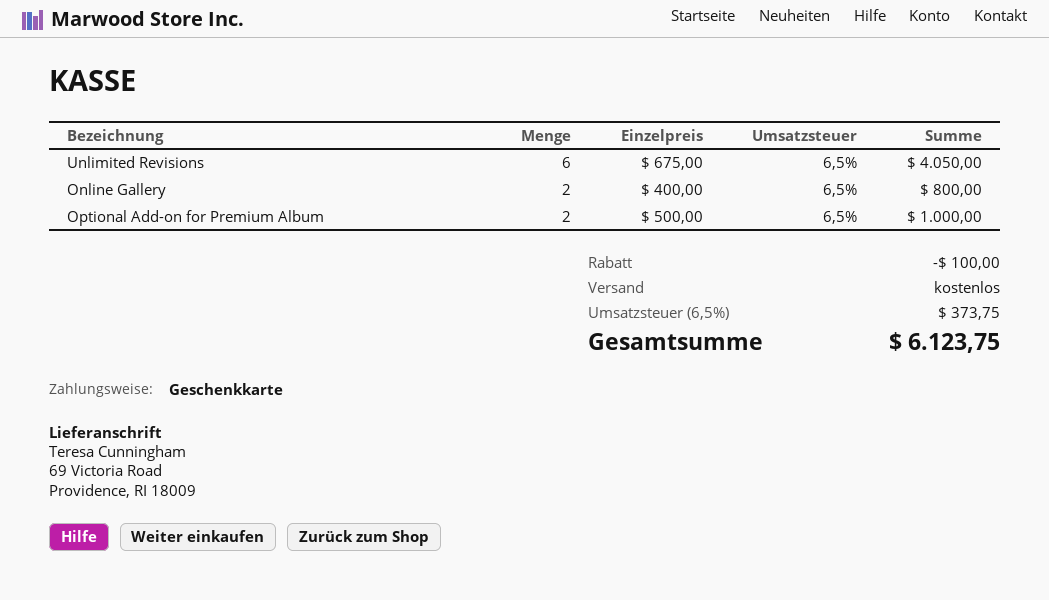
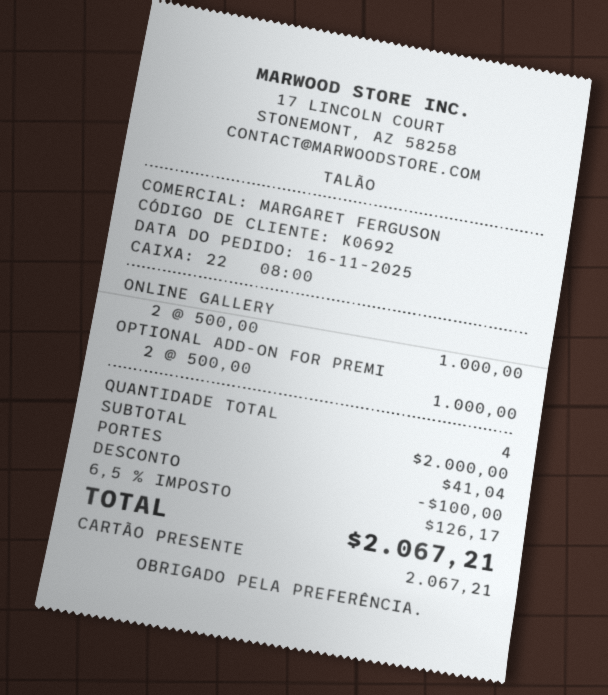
Unlimited Revisions: 6 x 675.00 = 4050.00 -> none
Online Gallery: 2 x 400.00 = 800.00 -> 2 x 500.00 = 1000.00
shipping: 0.00 -> 41.04
tax: 6.5% = 373.75 -> 6.5% = 126.17
total: 6123.75 -> 2067.21

